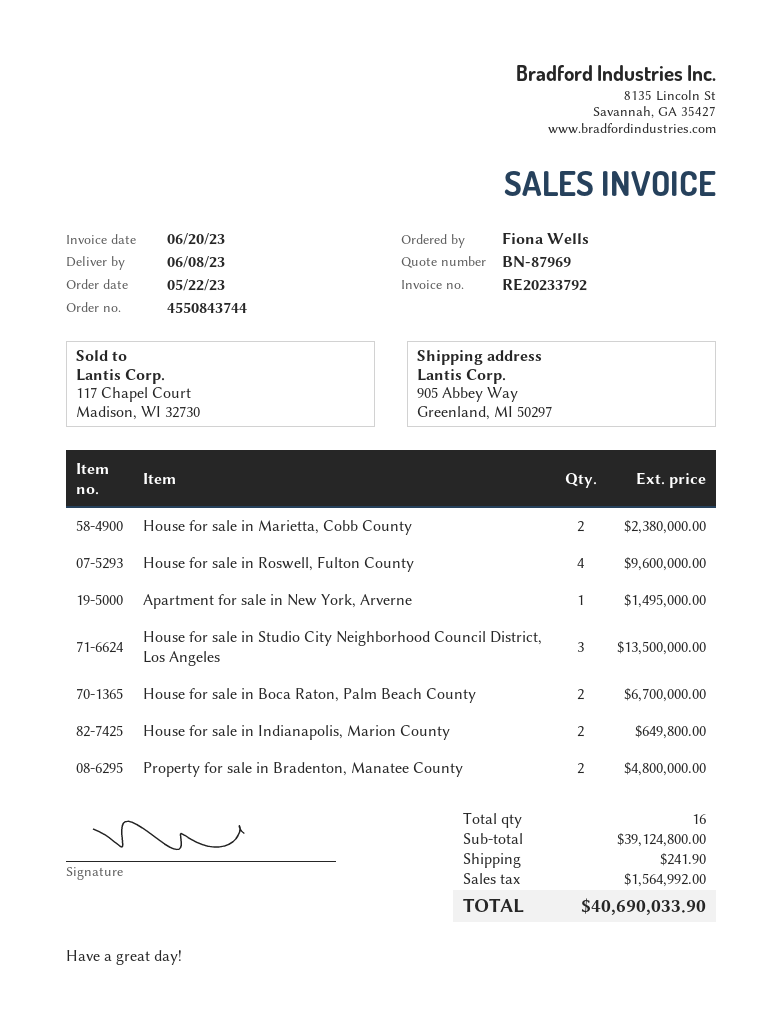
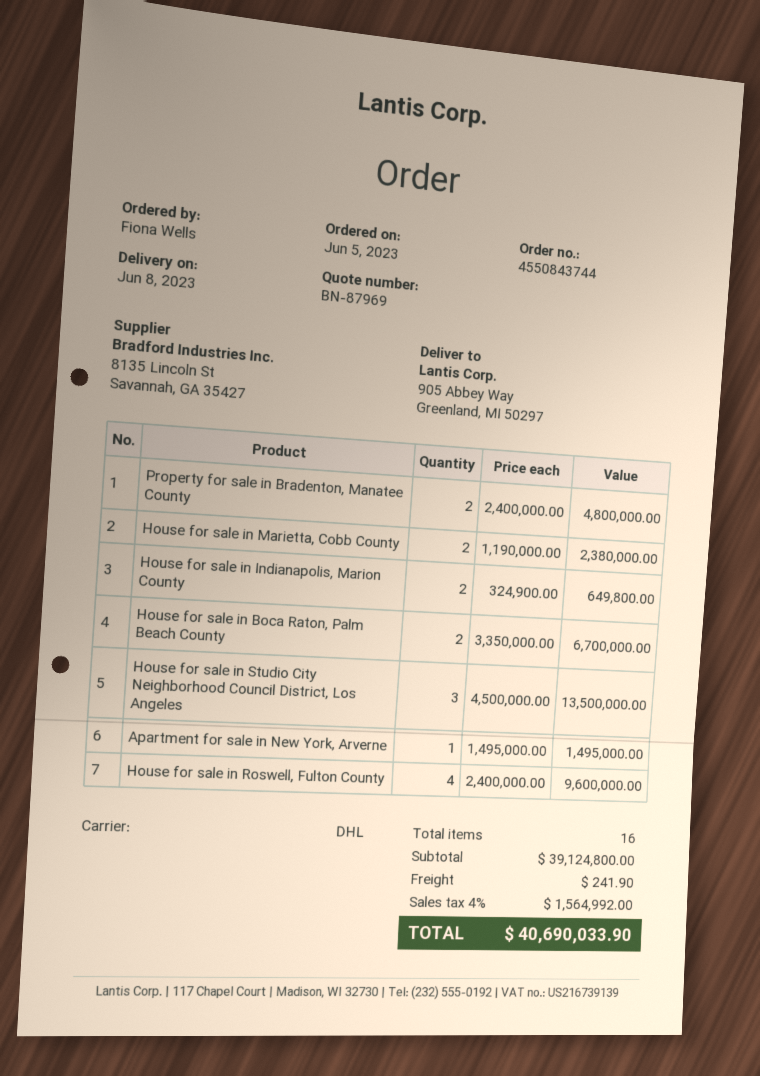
order date: 2023-05-22 -> 2023-06-05

